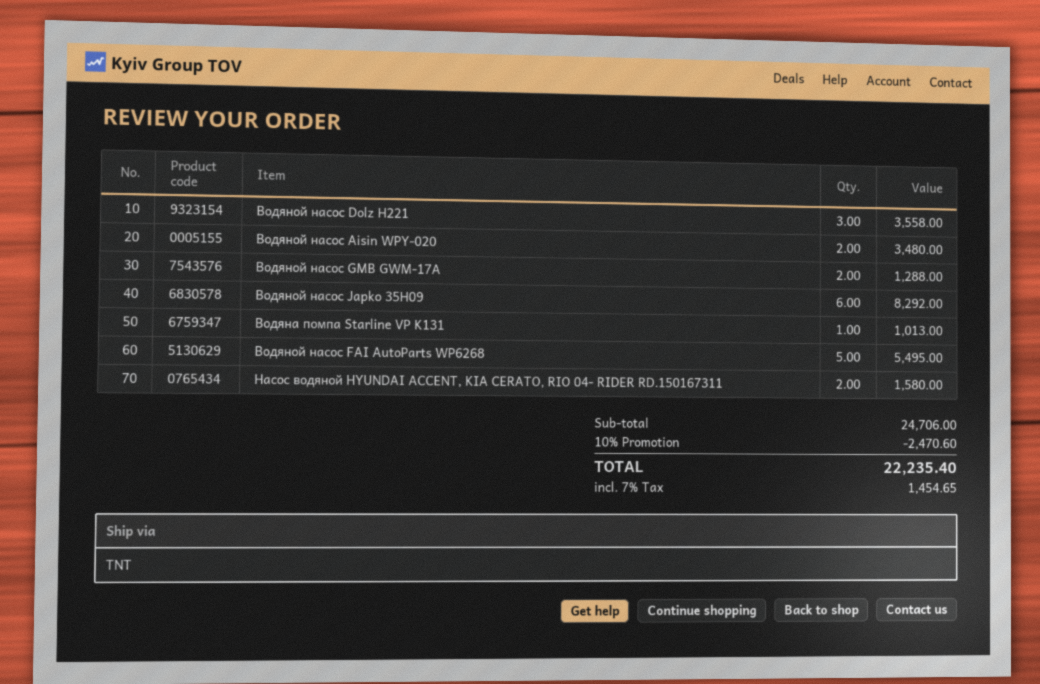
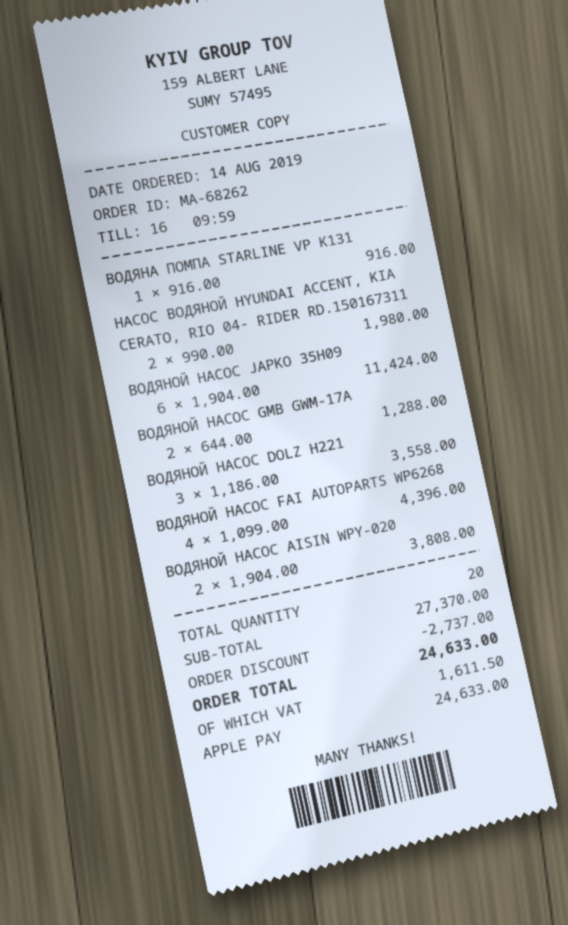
Водяной насос Aisin WPY-020: 2 for 3480.00 -> 2 for 3808.00
Водяной насос Japko 35H09: 6 for 8292.00 -> 6 for 11424.00
Водяна помпа Starline VP K131: 1 for 1013.00 -> 1 for 916.00
Водяной насос FAI AutoParts WP6268: 5 for 5495.00 -> 4 for 4396.00
Насос водяной HYUNDAI ACCENT, KIA CERATO, RIO 04- RIDER RD.150167311: 2 for 1580.00 -> 2 for 1980.00
subtotal: 24706.00 -> 27370.00
discount: 2470.60 -> 2737.00
tax: 1454.65 -> 1611.50
total: 22235.40 -> 24633.00

